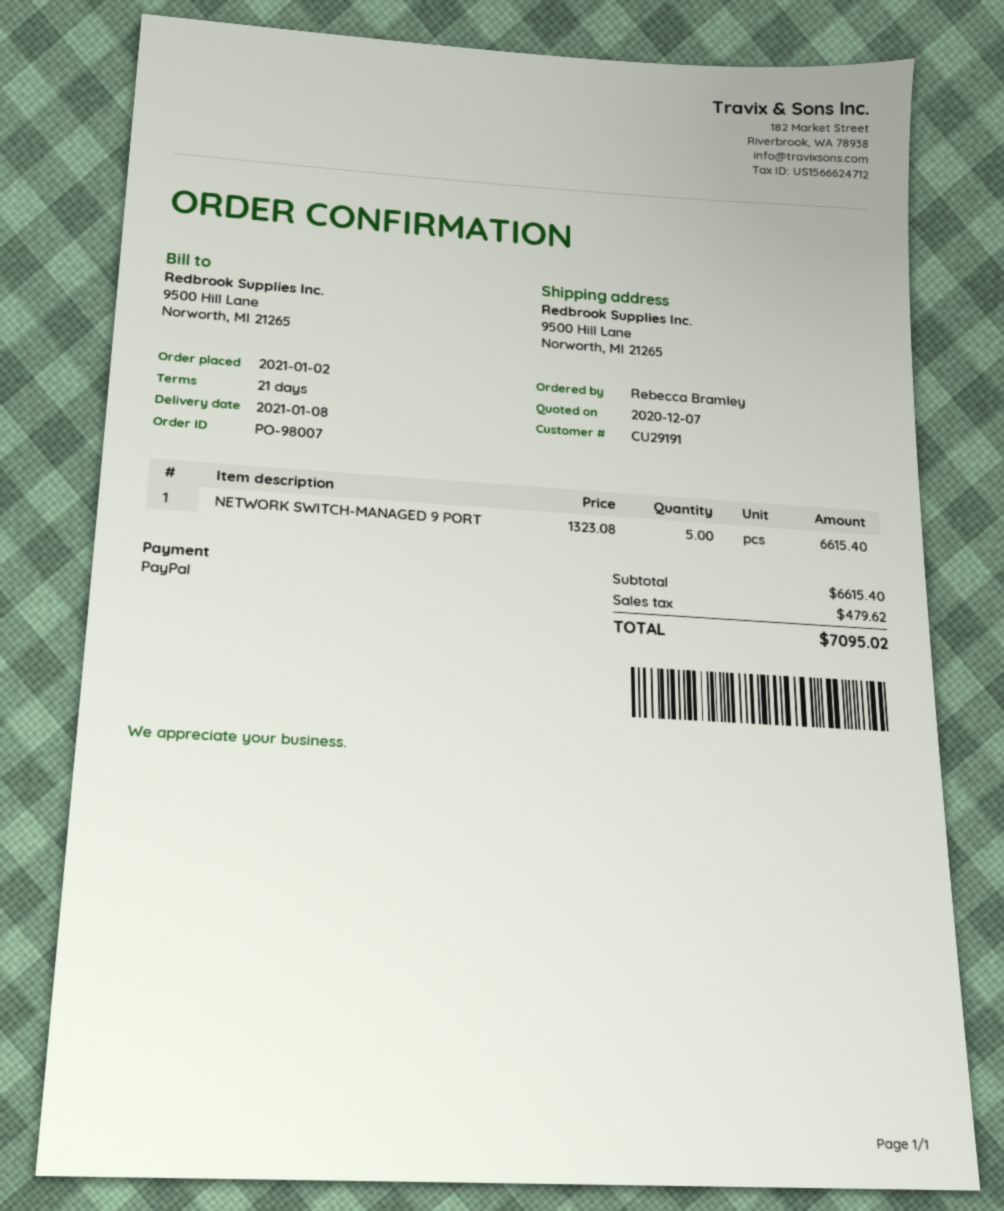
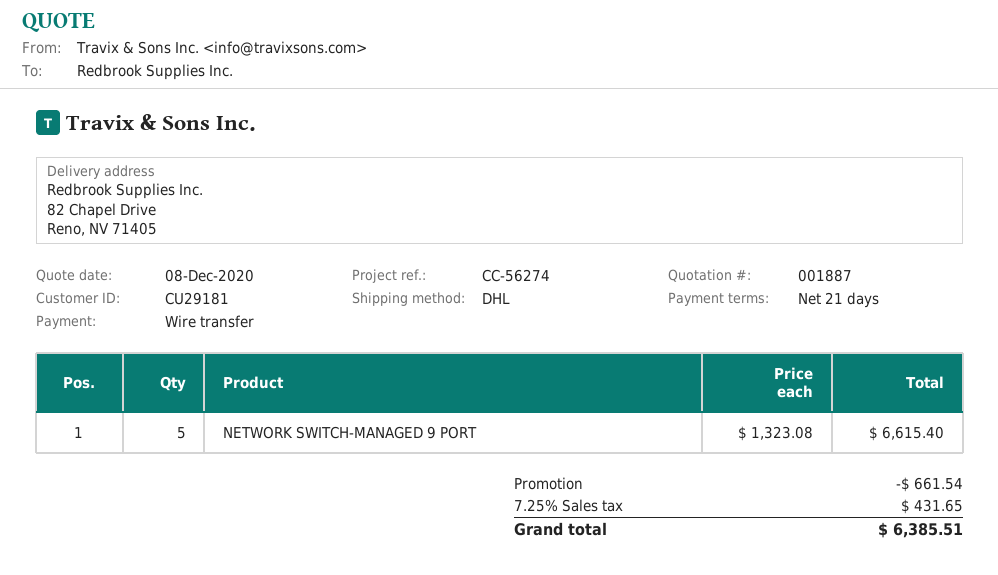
quote date: 2020-12-07 -> 2020-12-08
customer number: CU29191 -> CU29181
payment method: PayPal -> bank transfer
ship to: 9500 Hill Lane, Norworth, MI 21265 -> 82 Chapel Drive, Reno, NV 71405
discount: none -> 661.54
tax: 479.62 -> 431.65
total: 7095.02 -> 6385.51

